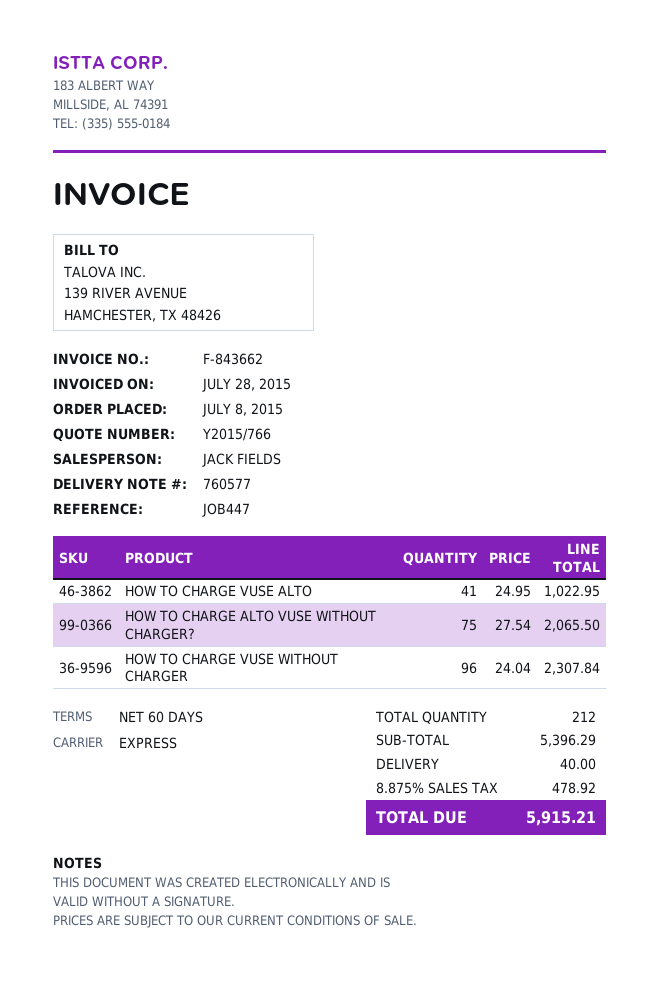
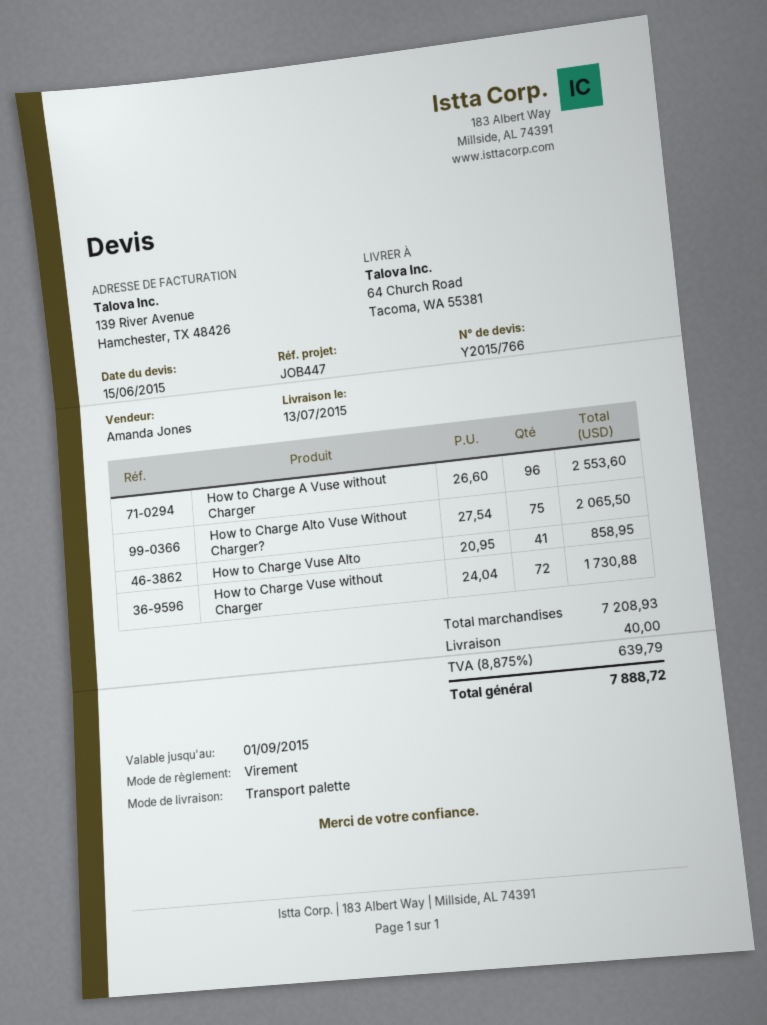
sales rep: JACK FIELDS -> Amanda Jones
shipping method: express -> pallet freight
HOW TO CHARGE VUSE ALTO: 41 x 24.95 = 1022.95 -> 41 x 20.95 = 858.95
HOW TO CHARGE VUSE WITHOUT CHARGER: 96 x 24.04 = 2307.84 -> 72 x 24.04 = 1730.88
How to Charge A Vuse without Charger: none -> 96 x 26.60 = 2553.60
subtotal: 5396.29 -> 7208.93
tax: 8.875% = 478.92 -> 8.875% = 639.79
total: 5915.21 -> 7888.72

